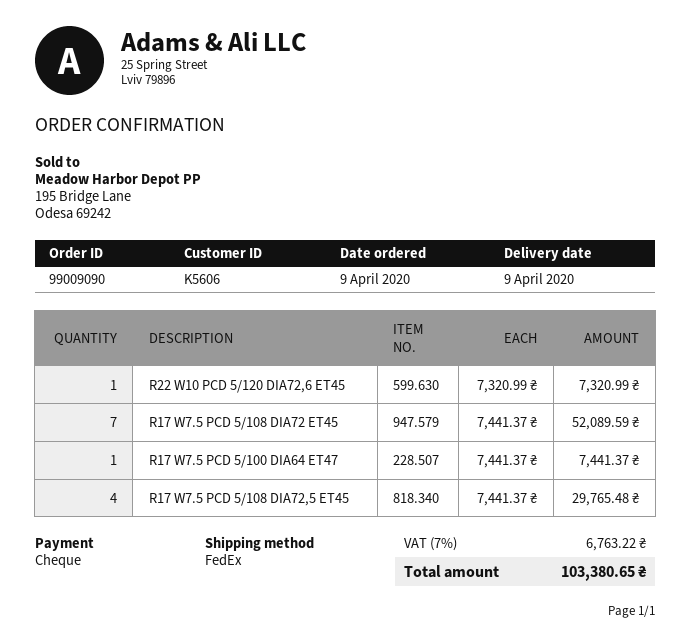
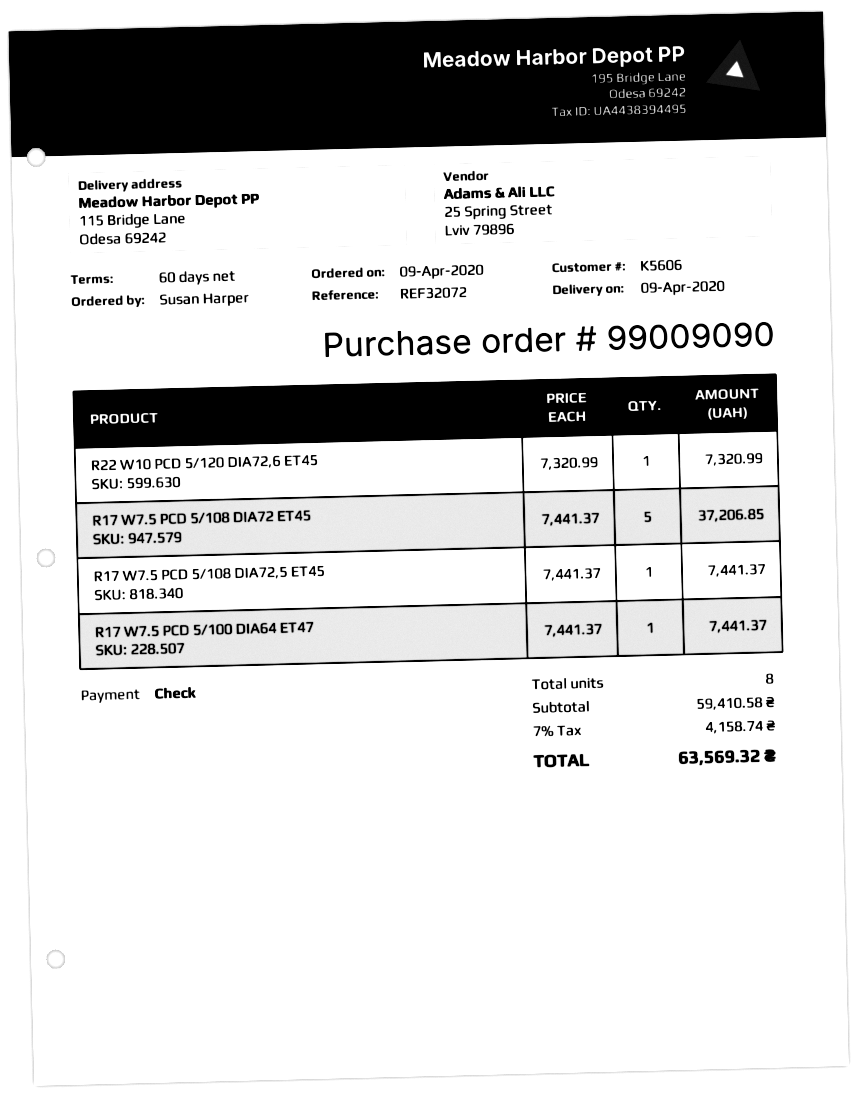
R17 W7.5 PCD 5/108 DIA72 ET45: 7 x 7441.37 = 52089.59 -> 5 x 7441.37 = 37206.85
R17 W7.5 PCD 5/108 DIA72,5 ET45: 4 x 7441.37 = 29765.48 -> 1 x 7441.37 = 7441.37
tax: 7% = 6763.22 -> 7% = 4158.74
total: 103380.65 -> 63569.32

